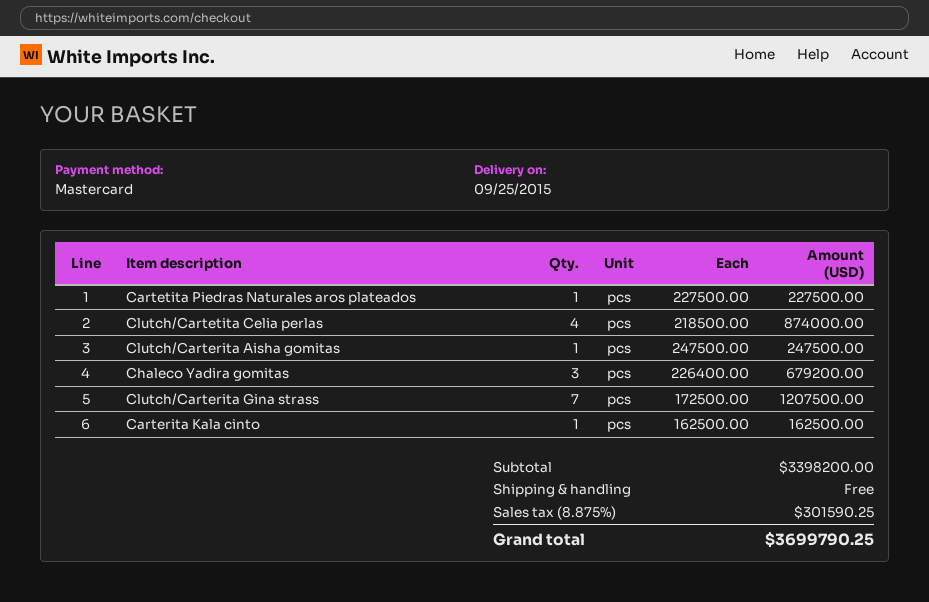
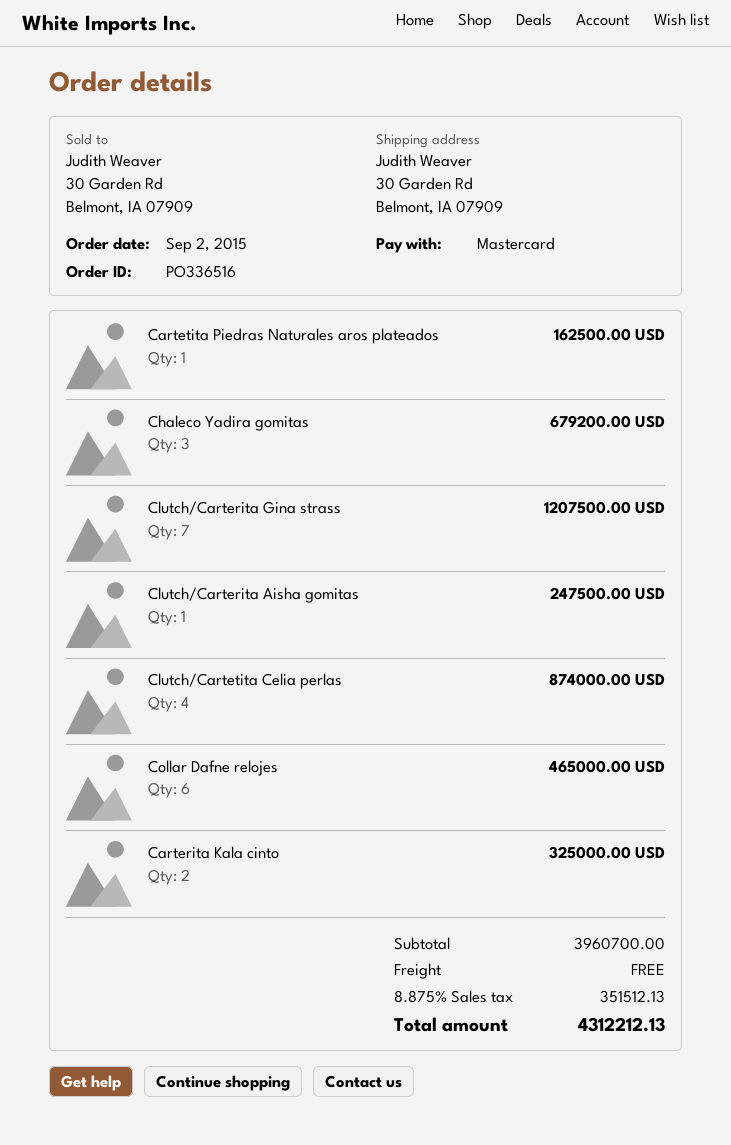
Cartetita Piedras Naturales aros plateados: 1 for 227500.00 -> 1 for 162500.00
Carterita Kala cinto: 1 for 162500.00 -> 2 for 325000.00
Collar Dafne relojes: none -> 6 for 465000.00
subtotal: 3398200.00 -> 3960700.00
tax: 8.875% = 301590.25 -> 8.875% = 351512.13
total: 3699790.25 -> 4312212.13

